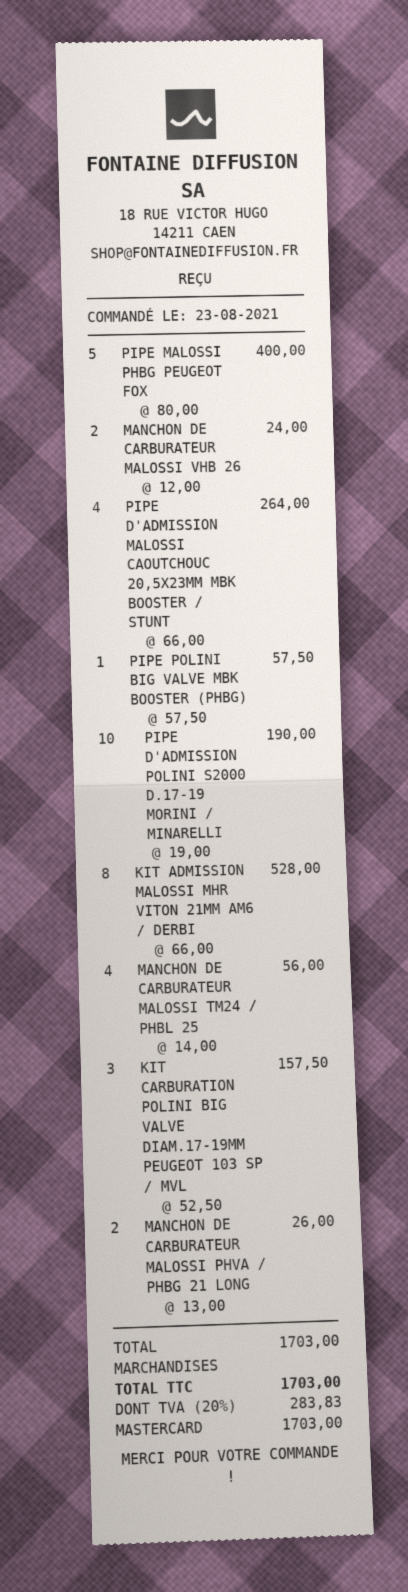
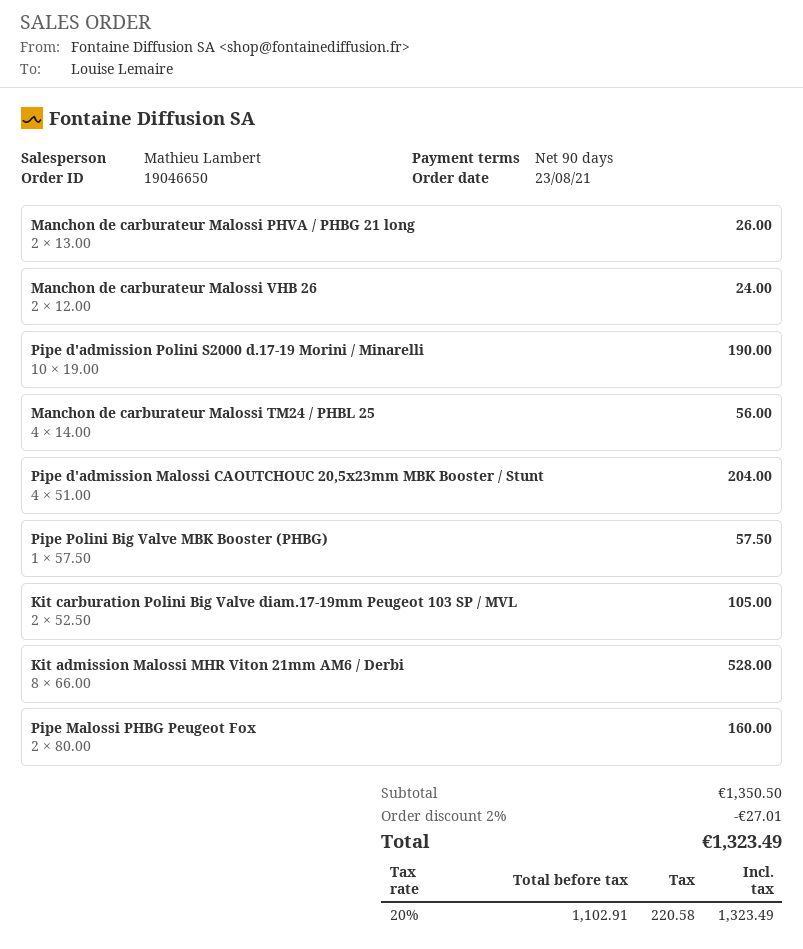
PIPE MALOSSI PHBG PEUGEOT FOX: 5 x 80.00 = 400.00 -> 2 x 80.00 = 160.00
PIPE D'ADMISSION MALOSSI CAOUTCHOUC 20,5X23MM MBK BOOSTER / STUNT: 4 x 66.00 = 264.00 -> 4 x 51.00 = 204.00
KIT CARBURATION POLINI BIG VALVE DIAM.17-19MM PEUGEOT 103 SP / MVL: 3 x 52.50 = 157.50 -> 2 x 52.50 = 105.00
subtotal: 1703.00 -> 1350.50
discount: none -> 2% = 27.01
tax: 20% = 283.83 -> 20% = 220.58
total: 1703.00 -> 1323.49

